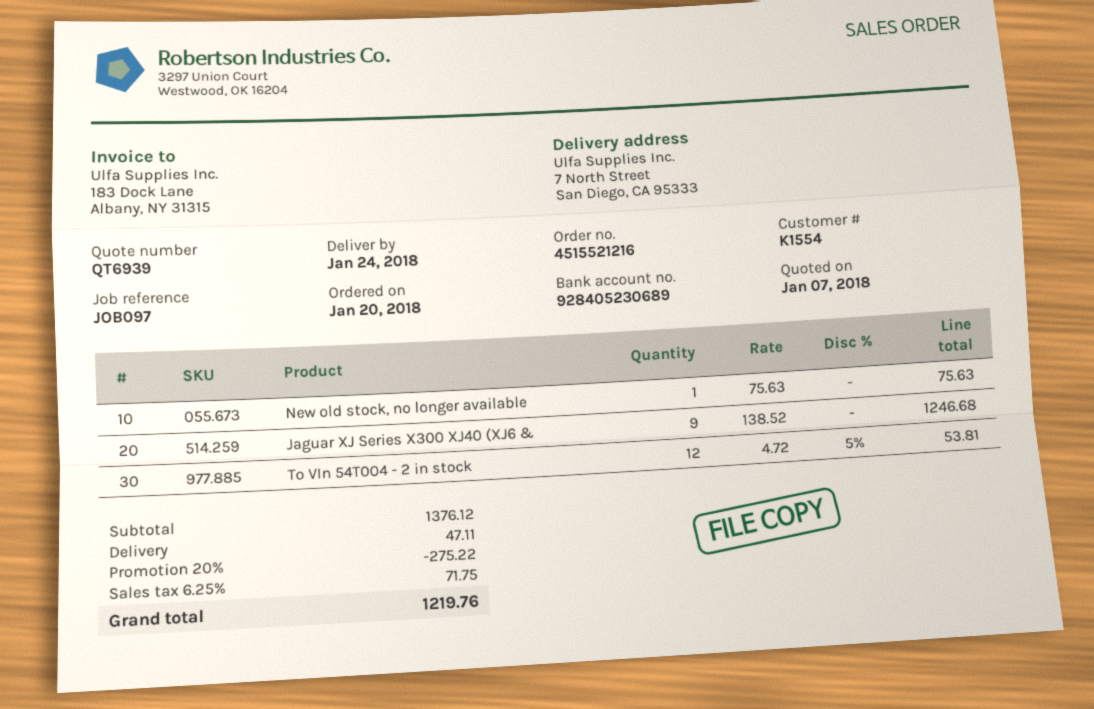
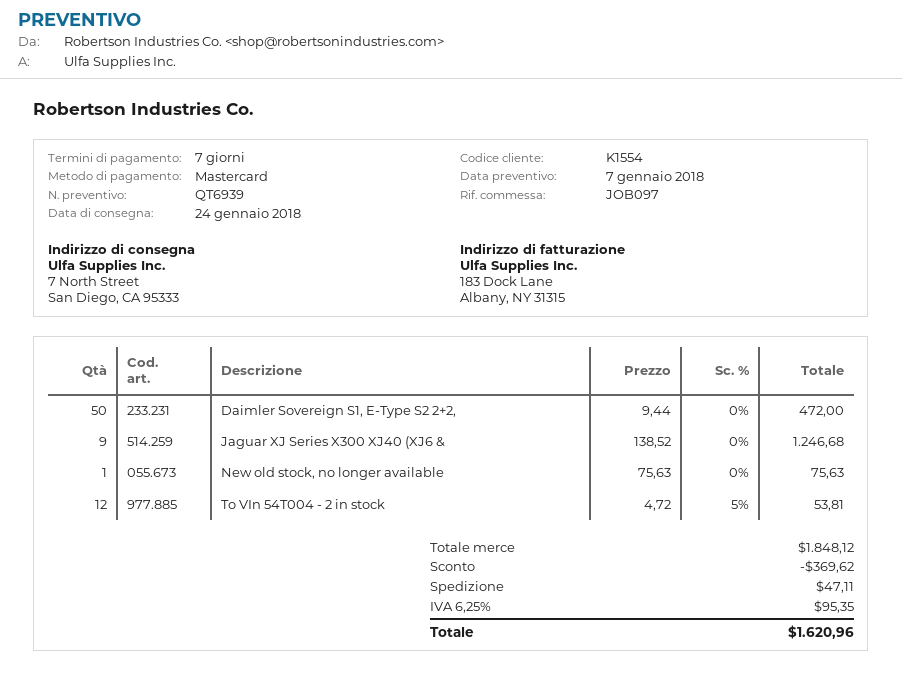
Daimler Sovereign S1, E-Type S2 2+2,: none -> 50 x 9.44 = 472.00
subtotal: 1376.12 -> 1848.12
discount: 275.22 -> 369.62
tax: 6.25% = 71.75 -> 6.25% = 95.35
total: 1219.76 -> 1620.96

